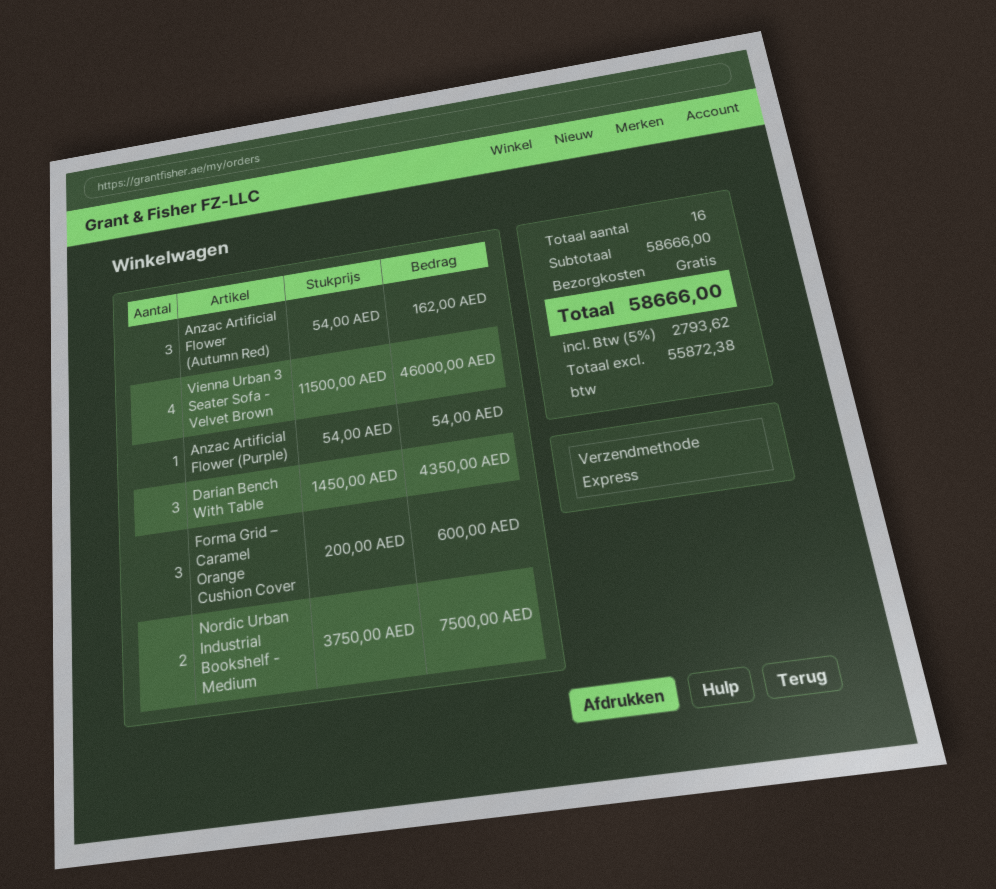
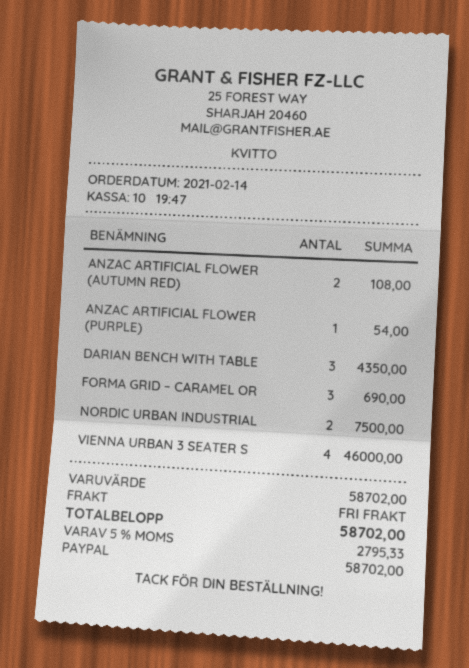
Anzac Artificial Flower (Autumn Red): 3 for 162.00 -> 2 for 108.00
Forma Grid – Caramel Orange Cushion Cover: 3 for 600.00 -> 3 for 690.00
subtotal: 58666.00 -> 58702.00
tax: 5% = 2793.62 -> 5% = 2795.33
total: 58666.00 -> 58702.00

